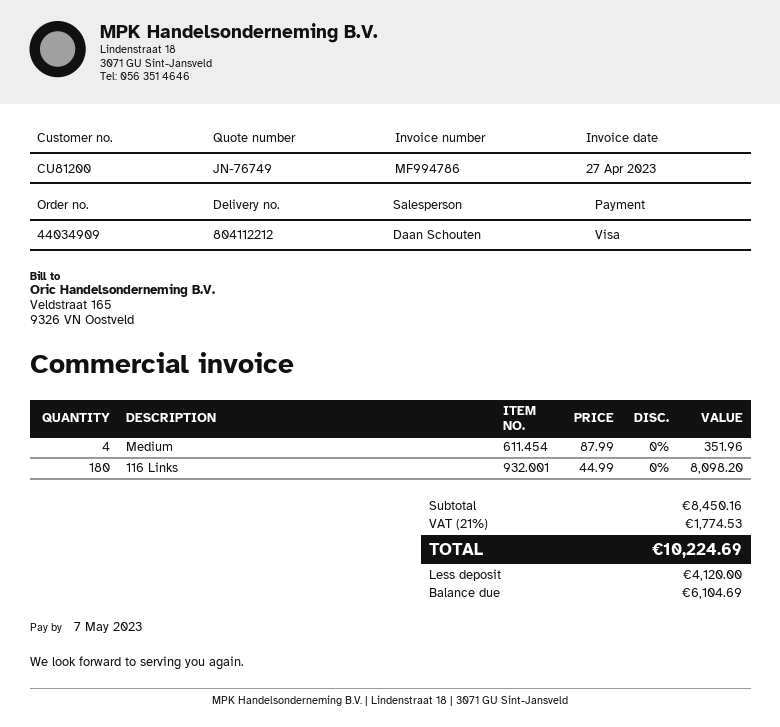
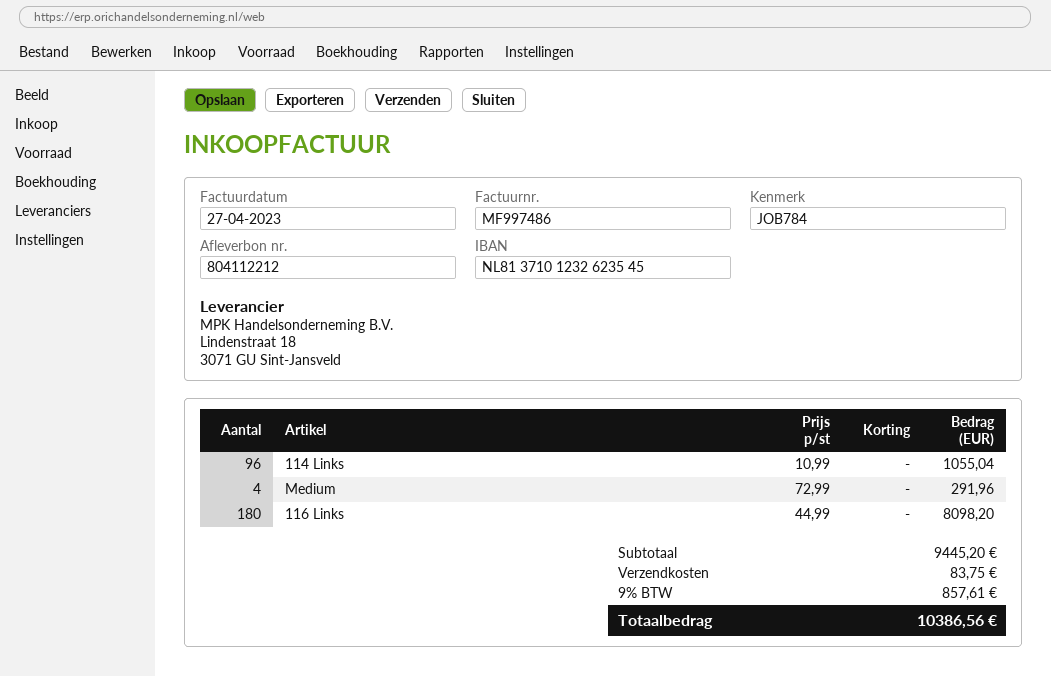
invoice number: MF994786 -> MF997486
Medium: 4 x 87.99 = 351.96 -> 4 x 72.99 = 291.96
114 Links: none -> 96 x 10.99 = 1055.04
subtotal: 8450.16 -> 9445.20
shipping: none -> 83.75
tax: 21% = 1774.53 -> 9% = 857.61
total: 10224.69 -> 10386.56

